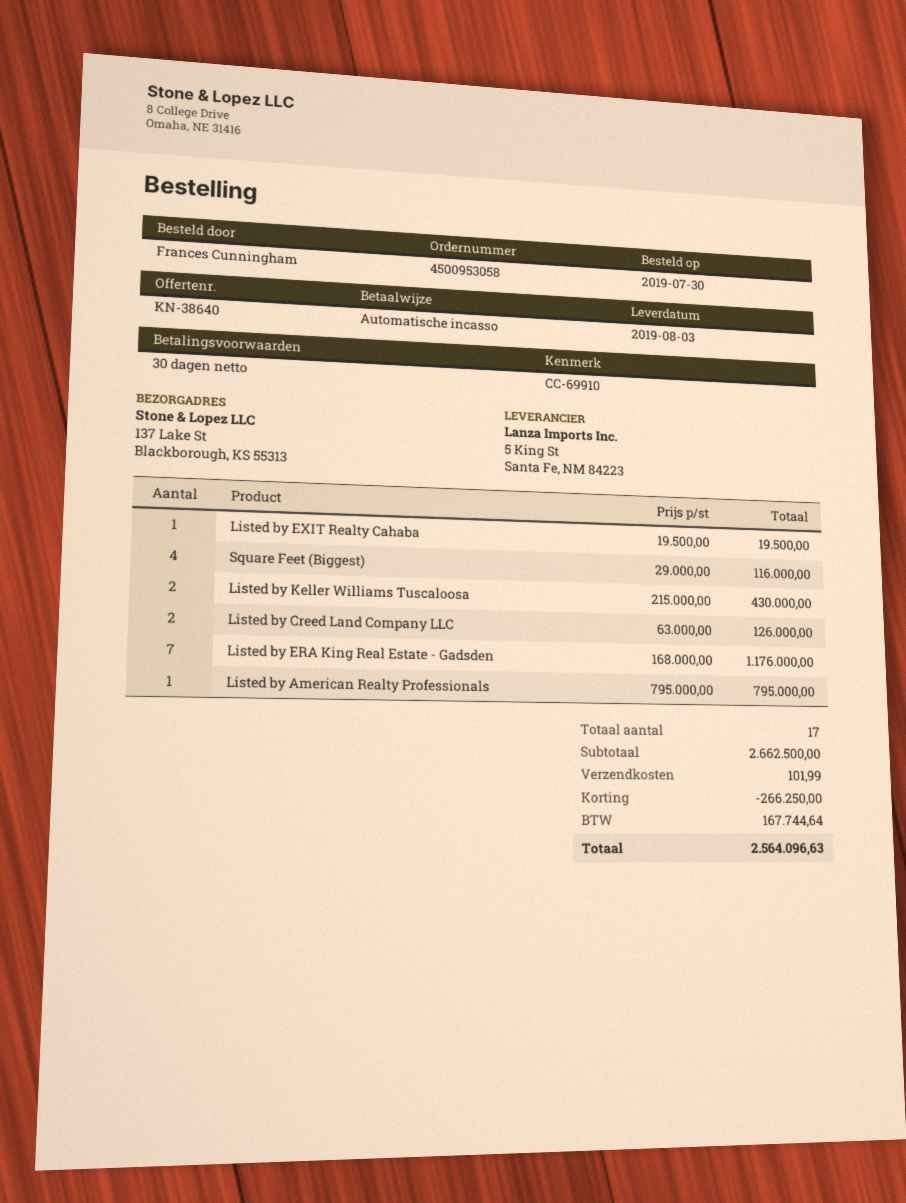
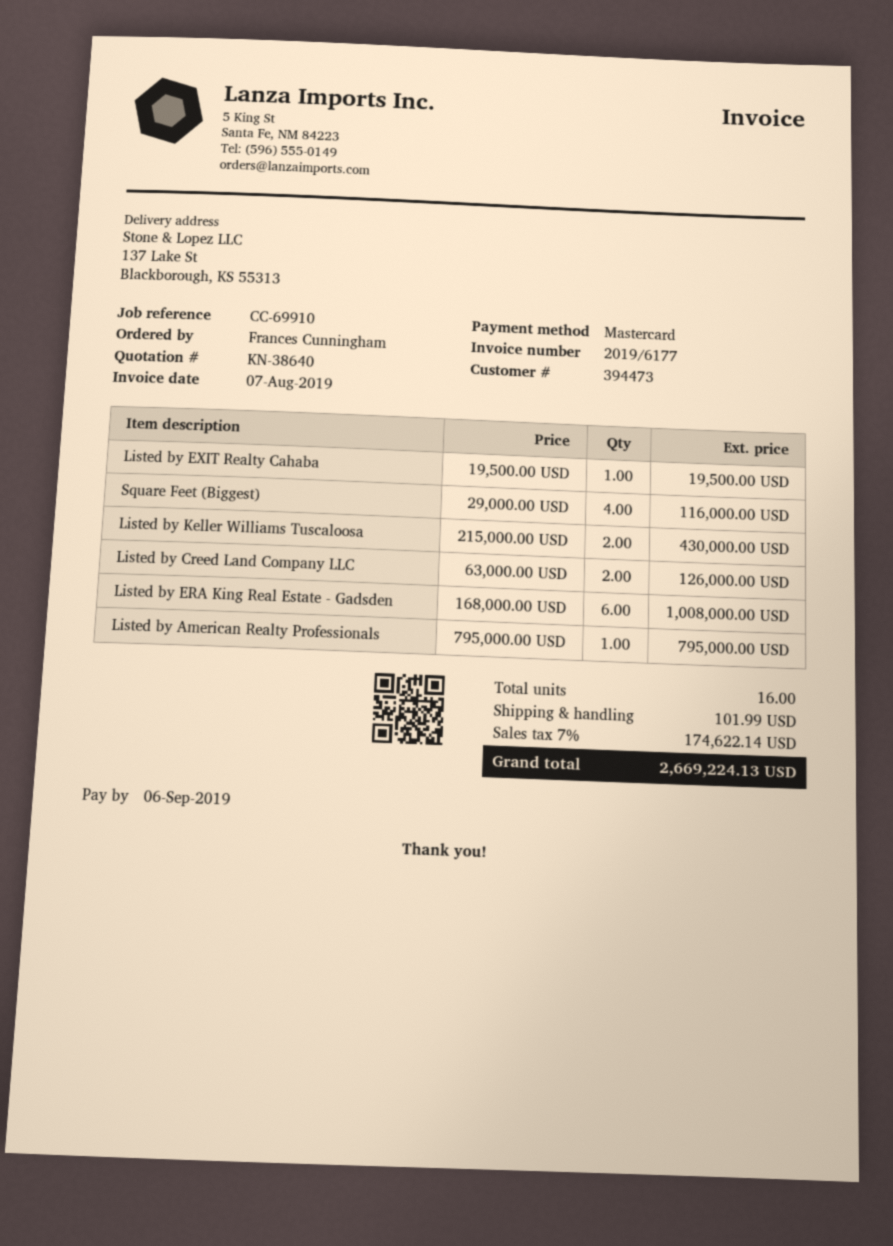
payment method: direct debit -> Mastercard
Listed by ERA King Real Estate - Gadsden: 7 x 168000.00 = 1176000.00 -> 6 x 168000.00 = 1008000.00
total quantity: 17 -> 16
discount: 266250.00 -> none
tax: 167744.64 -> 174622.14
total: 2564096.63 -> 2669224.13

